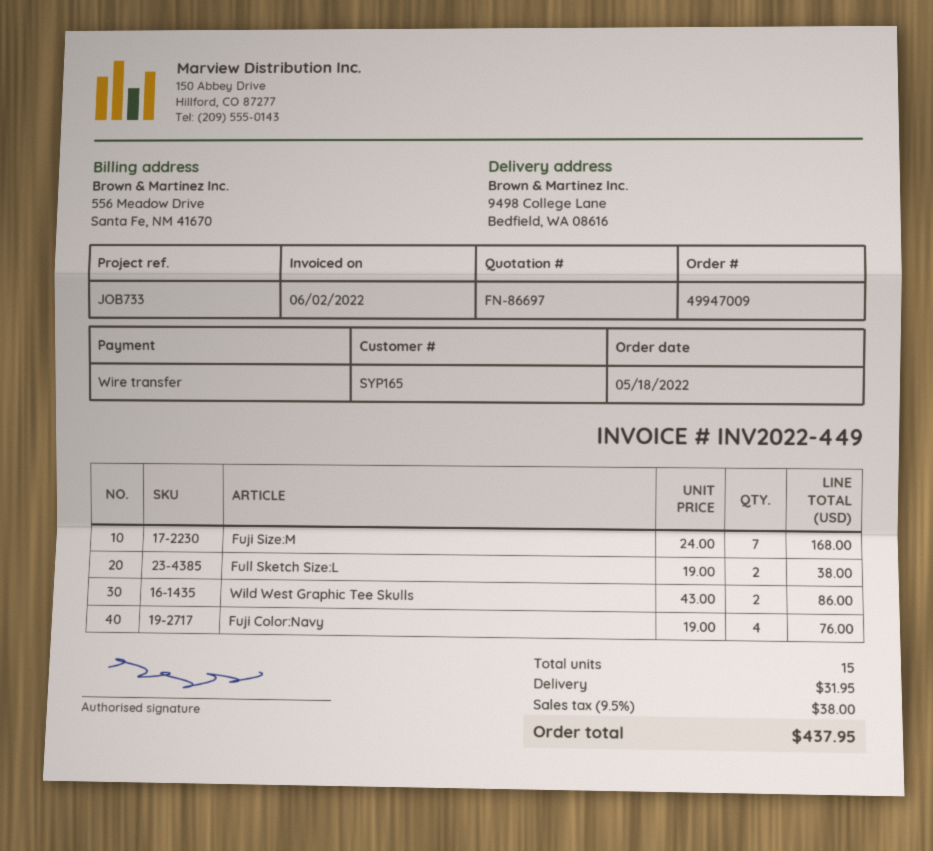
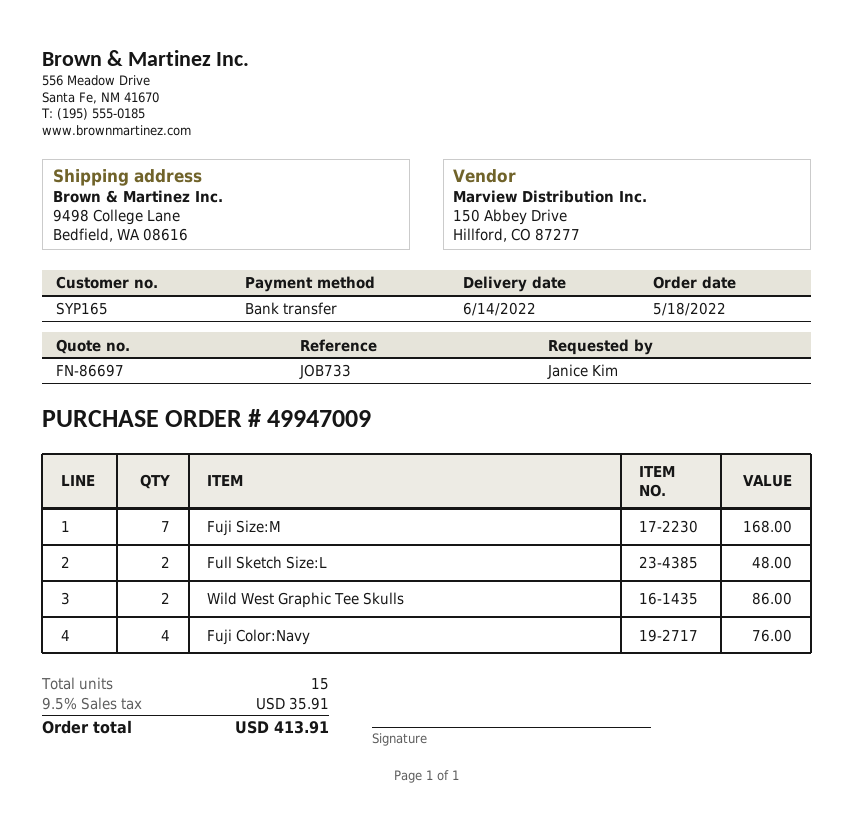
Full Sketch Size:L: 2 for 38.00 -> 2 for 48.00
shipping: 31.95 -> none
tax: 9.5% = 38.00 -> 9.5% = 35.91
total: 437.95 -> 413.91

